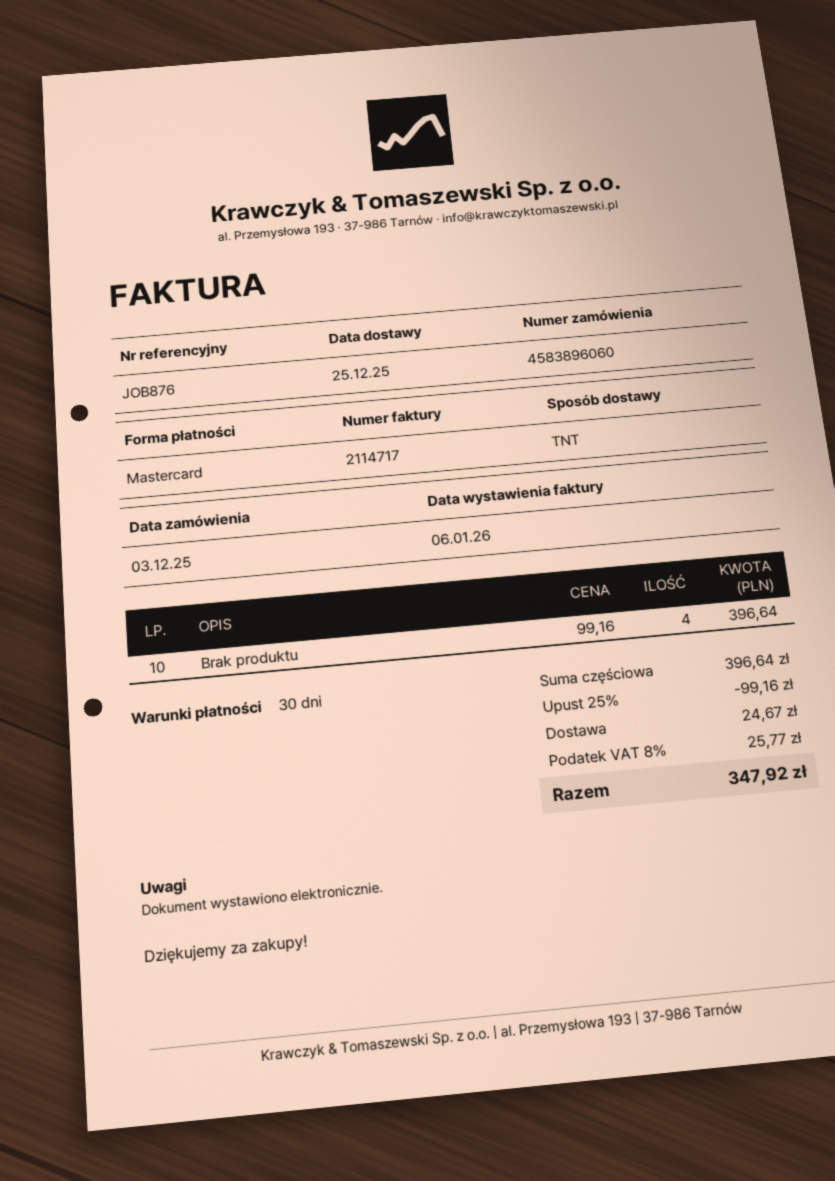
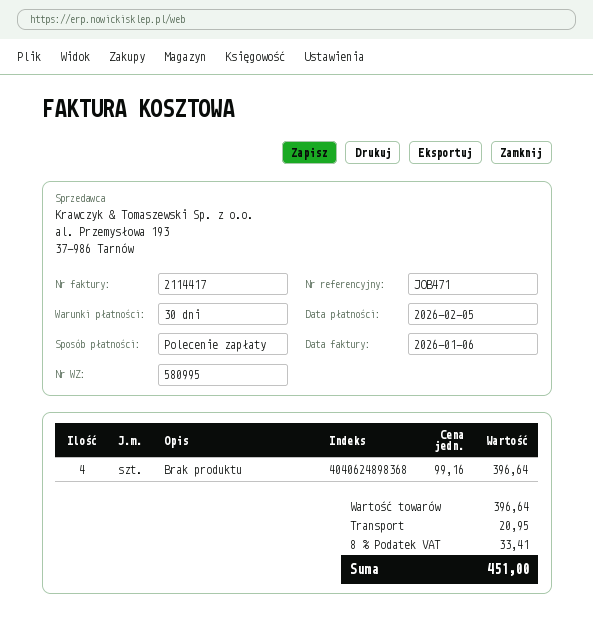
invoice number: 2114717 -> 2114417
reference: JOB876 -> JOB471
payment method: Mastercard -> direct debit
discount: 25% = 99.16 -> none
shipping: 24.67 -> 20.95
tax: 8% = 25.77 -> 8% = 33.41
total: 347.92 -> 451.00

